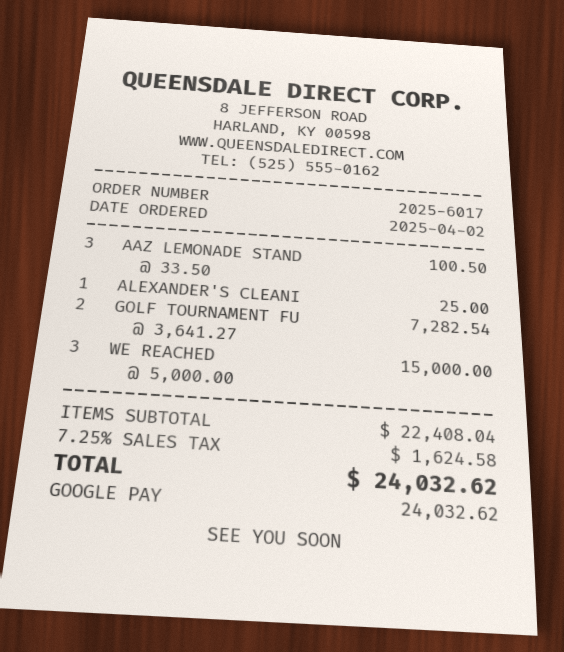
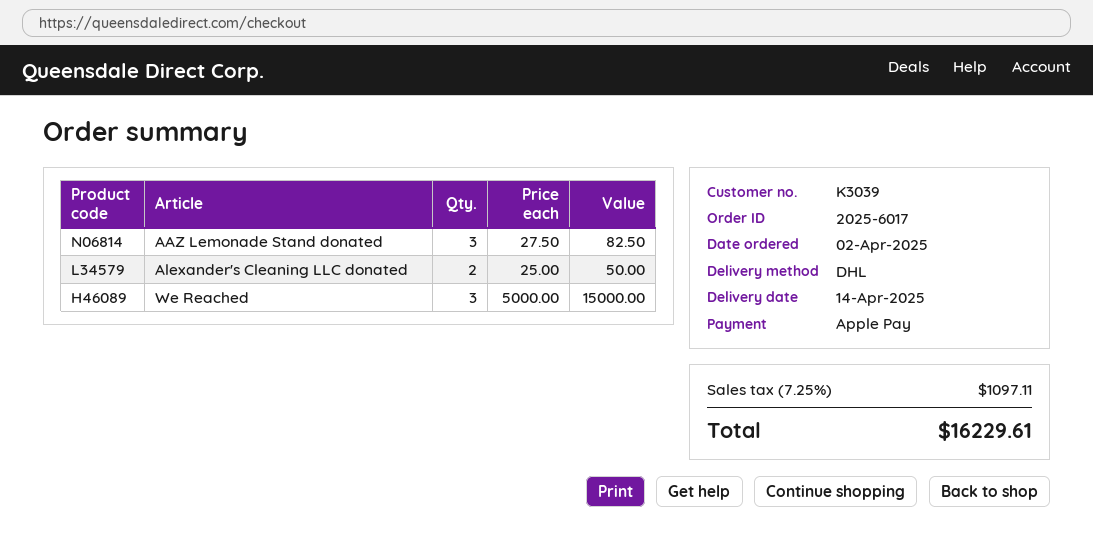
payment method: Google Pay -> Apple Pay
AAZ LEMONADE STAND: 3 x 33.50 = 100.50 -> 3 x 27.50 = 82.50
ALEXANDER'S CLEANI: 1 x 25.00 = 25.00 -> 2 x 25.00 = 50.00
GOLF TOURNAMENT FU: 2 x 3641.27 = 7282.54 -> none
tax: 7.25% = 1624.58 -> 7.25% = 1097.11
total: 24032.62 -> 16229.61

